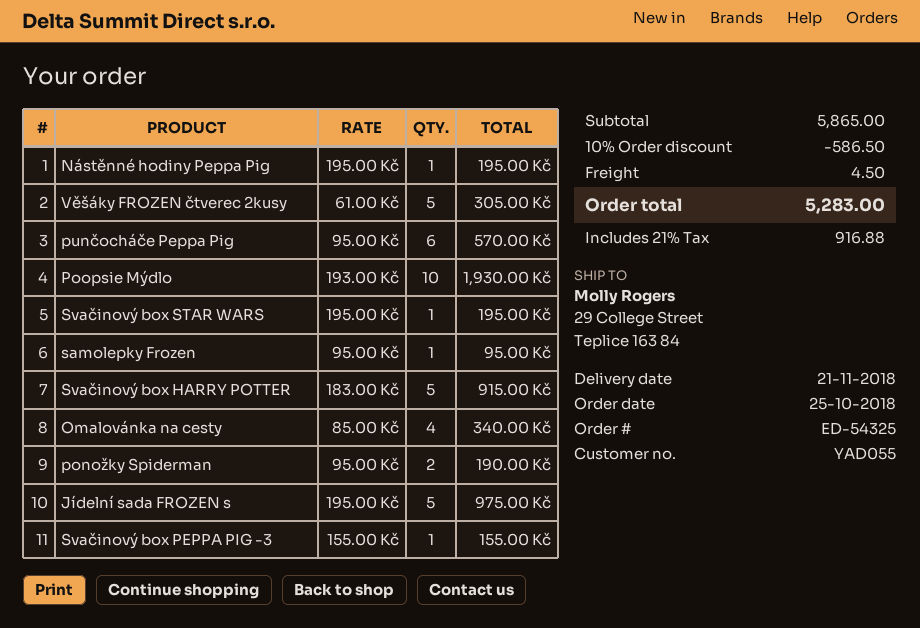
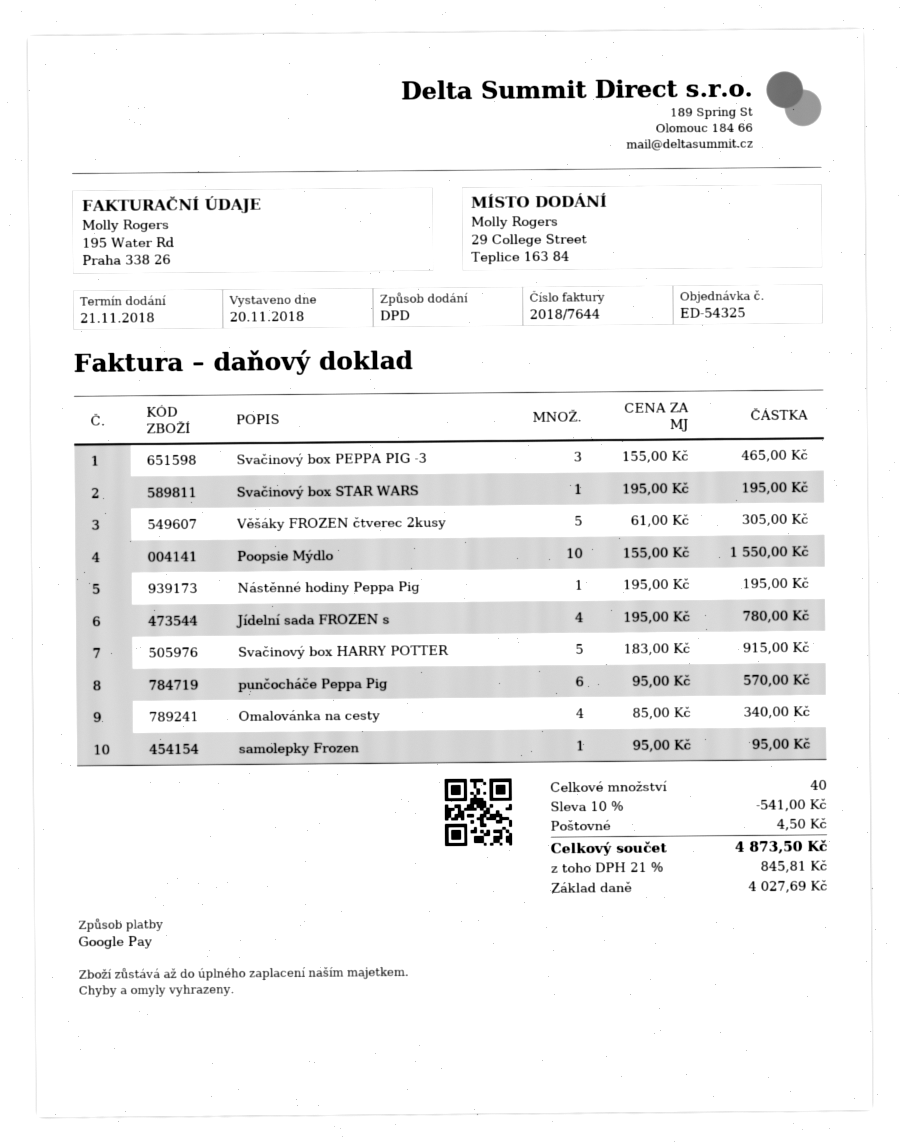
Poopsie Mýdlo: 10 x 193.00 = 1930.00 -> 10 x 155.00 = 1550.00
ponožky Spiderman: 2 x 95.00 = 190.00 -> none
Jídelní sada FROZEN s: 5 x 195.00 = 975.00 -> 4 x 195.00 = 780.00
Svačinový box PEPPA PIG -3: 1 x 155.00 = 155.00 -> 3 x 155.00 = 465.00
discount: 10% = 586.50 -> 10% = 541.00
tax: 21% = 916.88 -> 21% = 845.81
total: 5283.00 -> 4873.50

